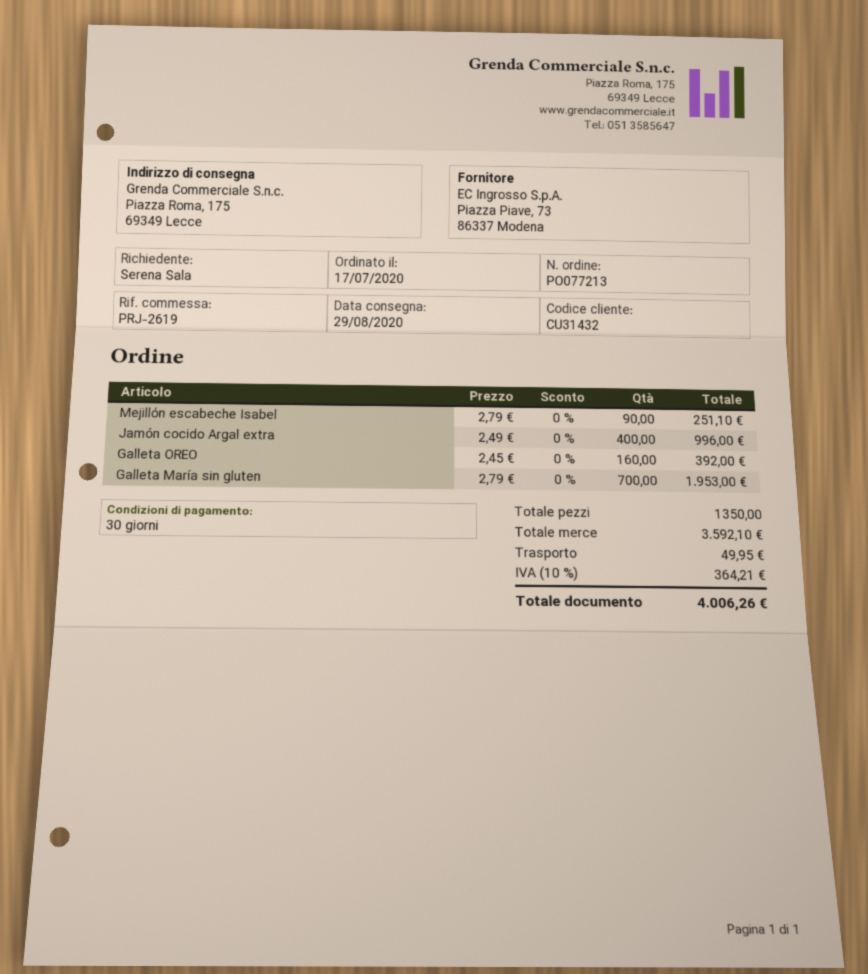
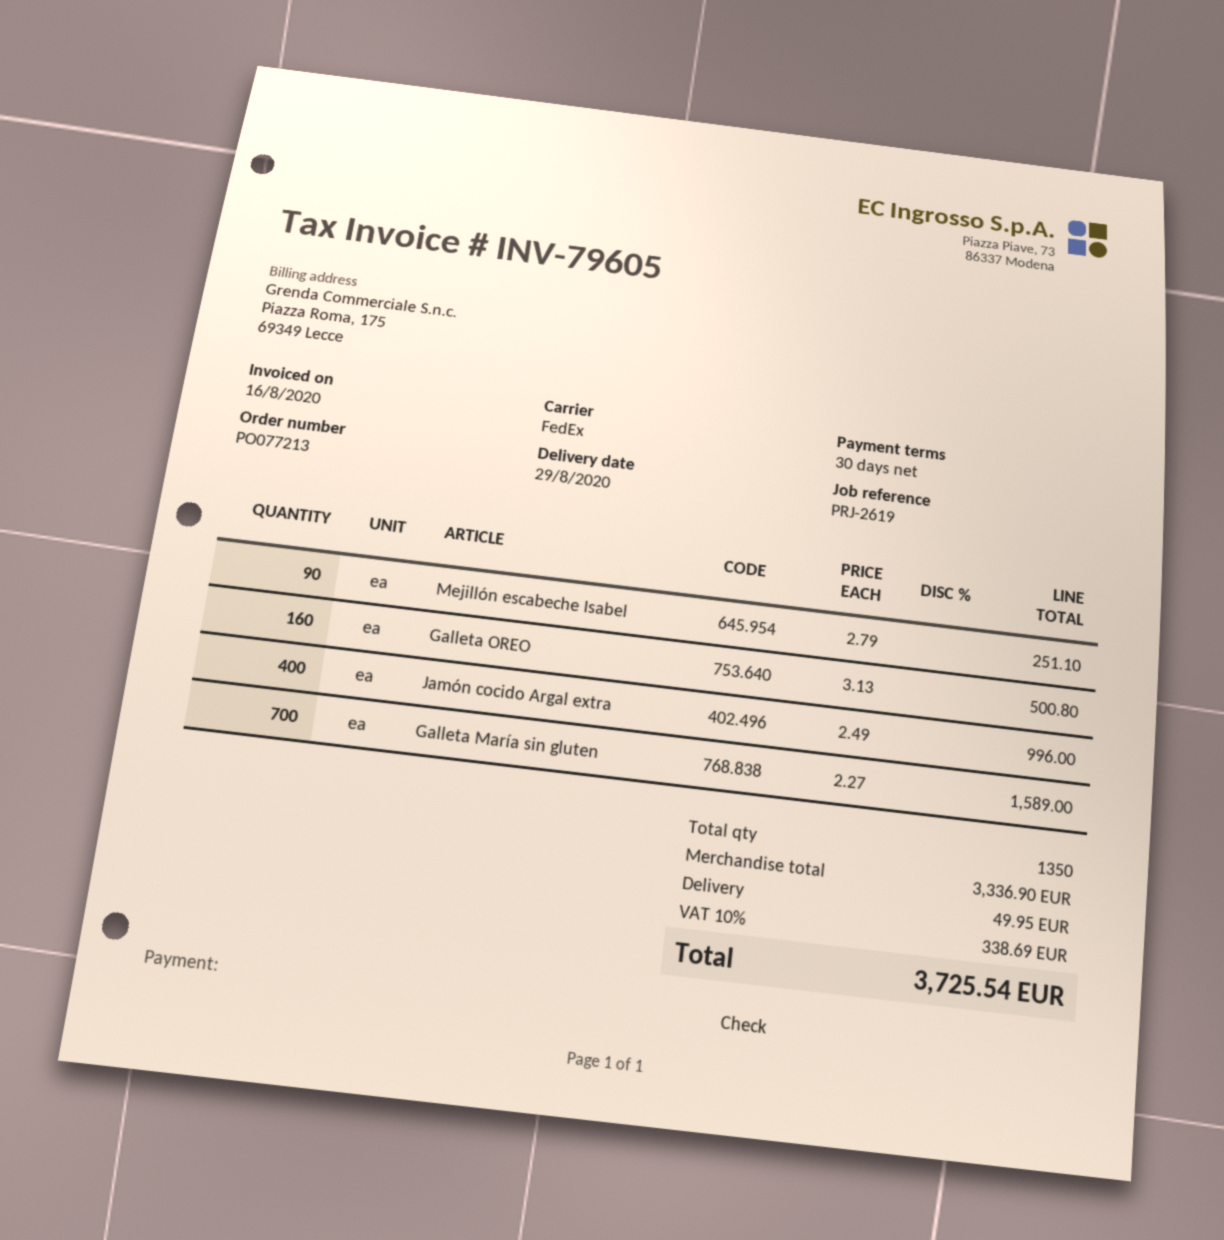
Galleta OREO: 160 x 2.45 = 392.00 -> 160 x 3.13 = 500.80
Galleta María sin gluten: 700 x 2.79 = 1953.00 -> 700 x 2.27 = 1589.00
subtotal: 3592.10 -> 3336.90
tax: 10% = 364.21 -> 10% = 338.69
total: 4006.26 -> 3725.54

